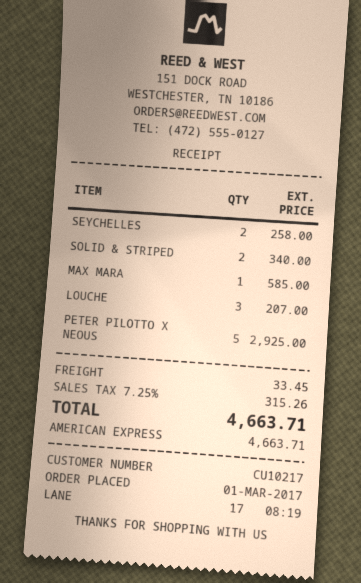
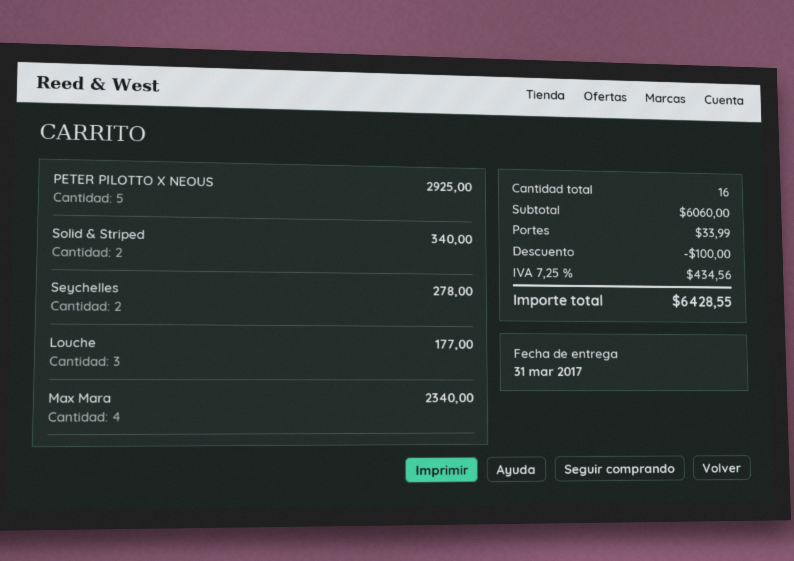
SEYCHELLES: 2 for 258.00 -> 2 for 278.00
MAX MARA: 1 for 585.00 -> 4 for 2340.00
LOUCHE: 3 for 207.00 -> 3 for 177.00
discount: none -> 100.00
shipping: 33.45 -> 33.99
tax: 7.25% = 315.26 -> 7.25% = 434.56
total: 4663.71 -> 6428.55

